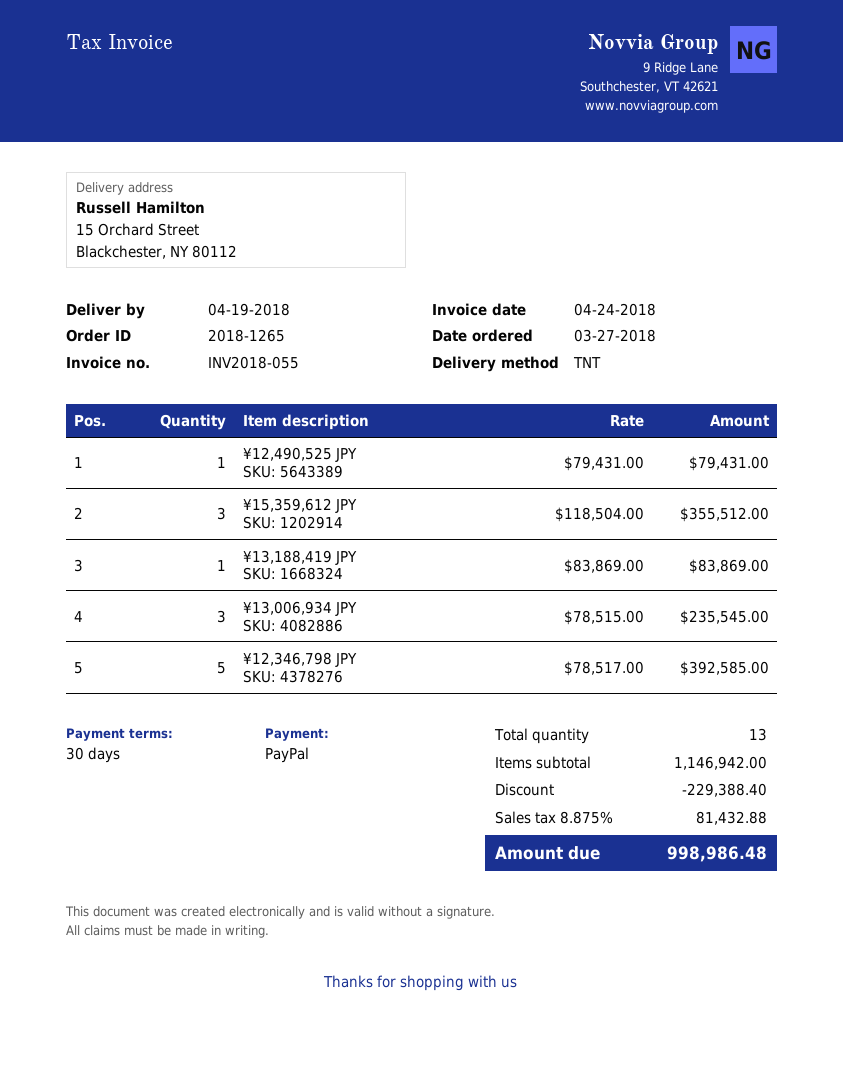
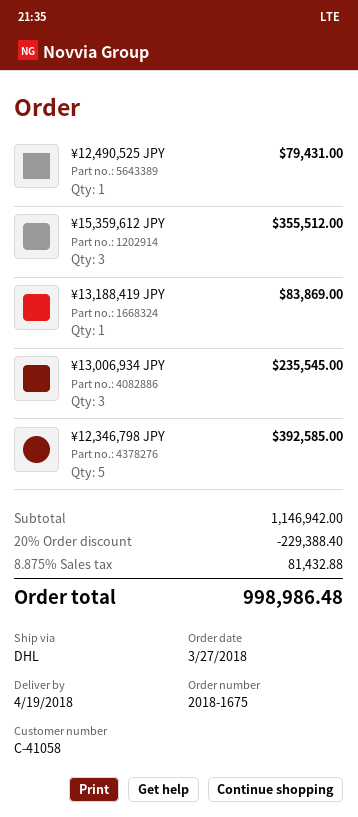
order number: 2018-1265 -> 2018-1675
shipping method: TNT -> DHL

